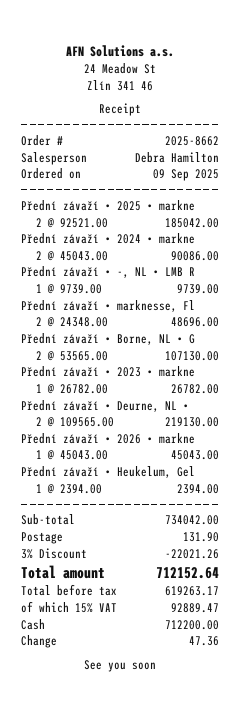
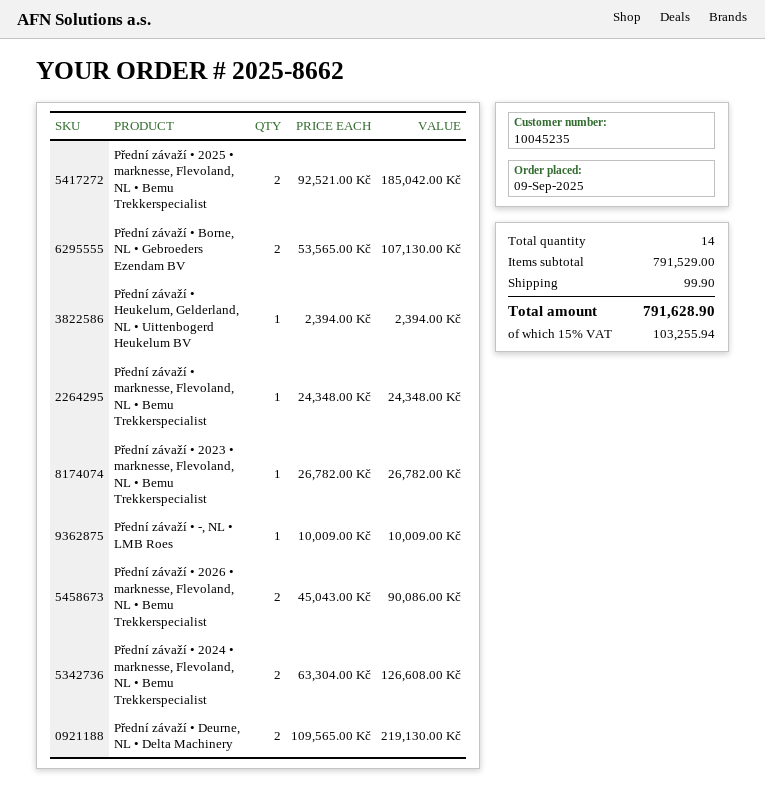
Přední závaží • 2024 • markne: 2 x 45043.00 = 90086.00 -> 2 x 63304.00 = 126608.00
Přední závaží • -, NL • LMB R: 1 x 9739.00 = 9739.00 -> 1 x 10009.00 = 10009.00
Přední závaží • marknesse, Fl: 2 x 24348.00 = 48696.00 -> 1 x 24348.00 = 24348.00
Přední závaží • 2026 • markne: 1 x 45043.00 = 45043.00 -> 2 x 45043.00 = 90086.00
subtotal: 734042.00 -> 791529.00
discount: 3% = 22021.26 -> none
shipping: 131.90 -> 99.90
tax: 15% = 92889.47 -> 15% = 103255.94
total: 712152.64 -> 791628.90

